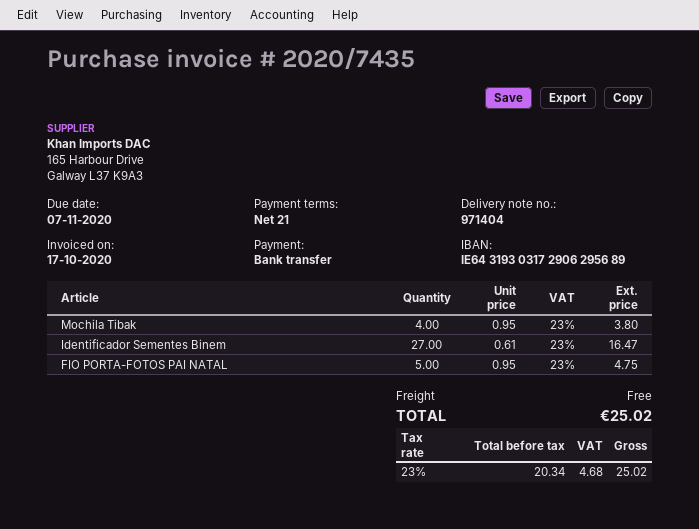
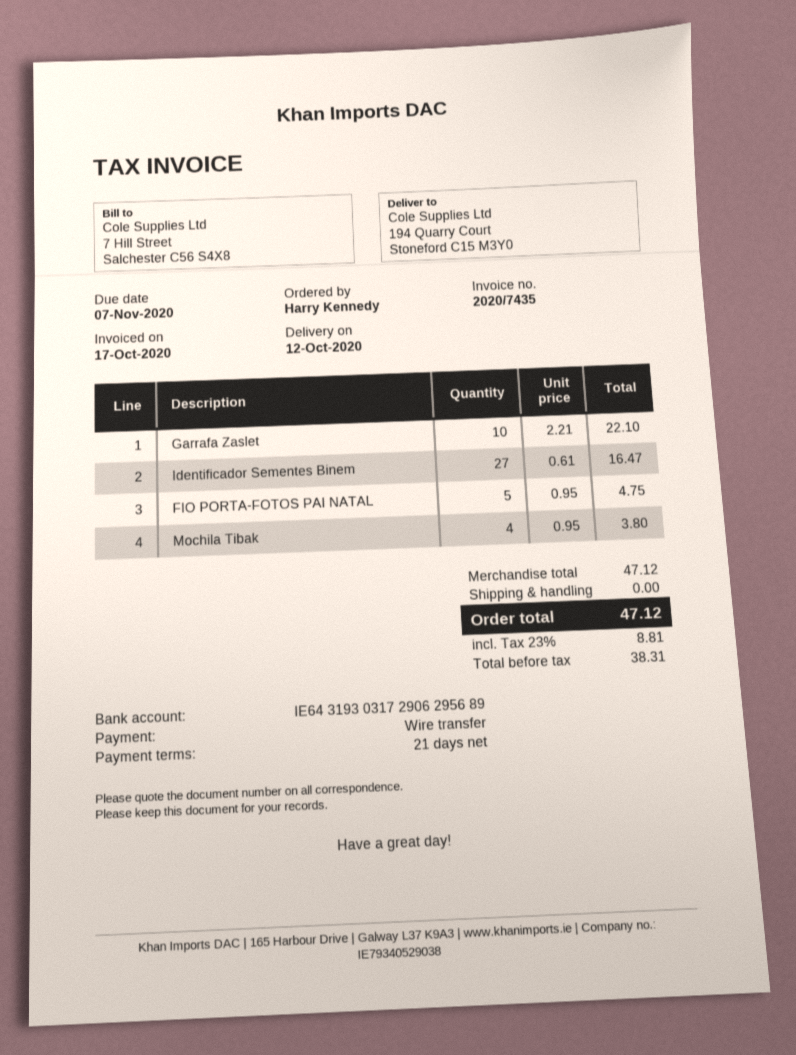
Garrafa Zaslet: none -> 10 x 2.21 = 22.10
net: 20.34 -> 38.31
tax: 23% = 4.68 -> 23% = 8.81
total: 25.02 -> 47.12

